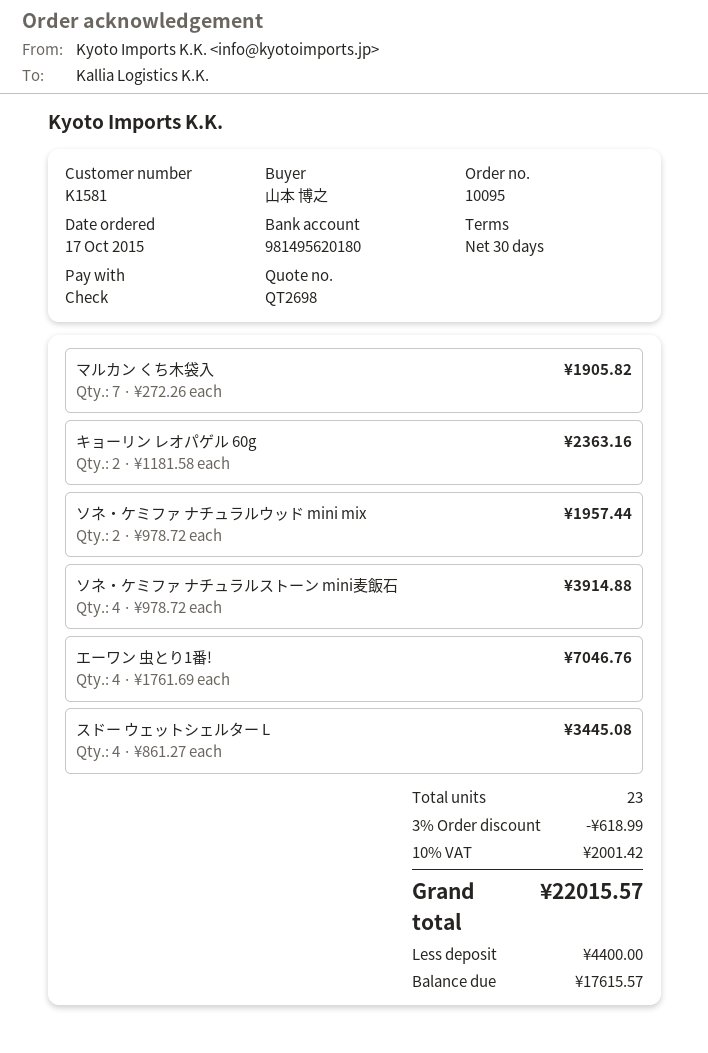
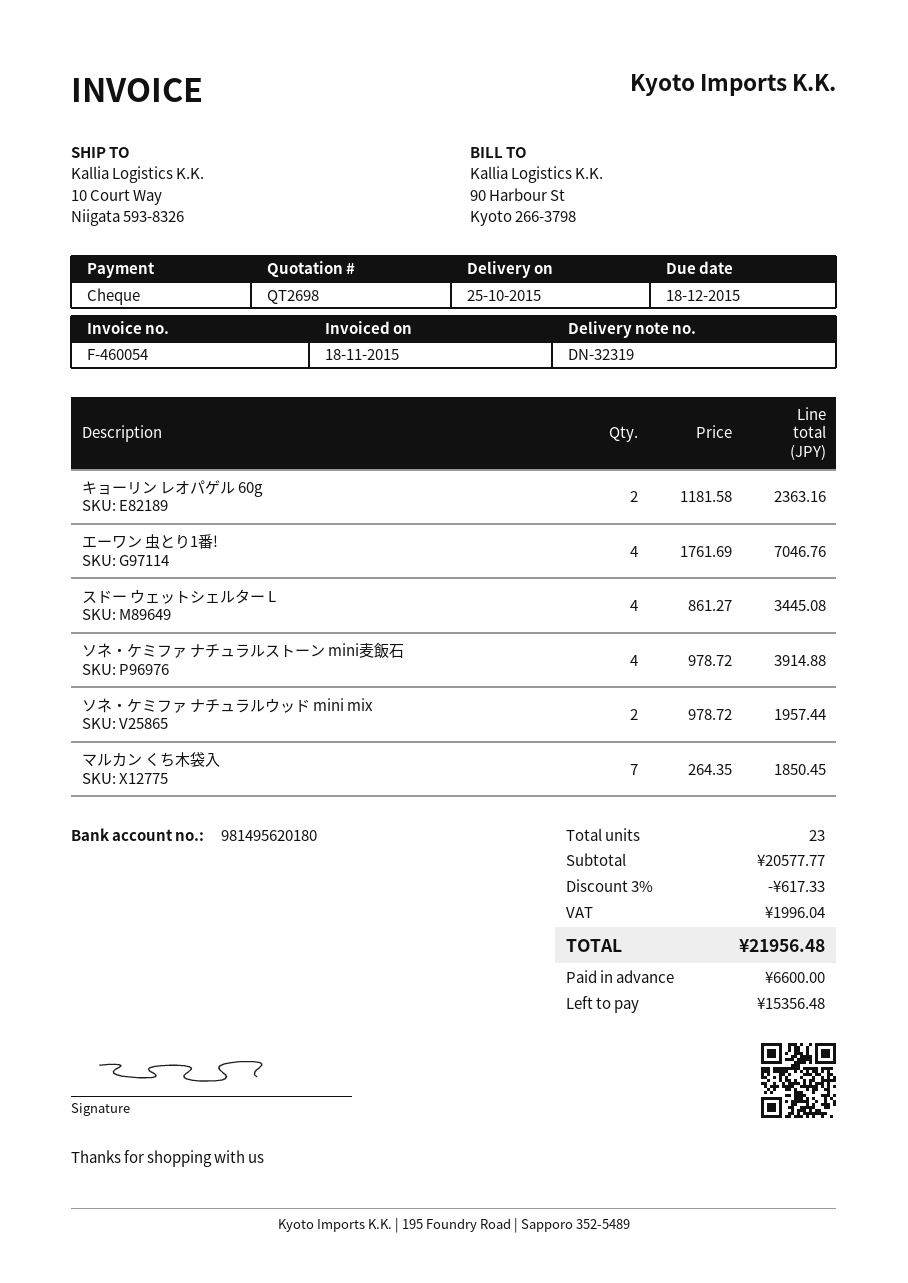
マルカン くち木袋入: 7 x 272.26 = 1905.82 -> 7 x 264.35 = 1850.45
discount: 3% = 618.99 -> 3% = 617.33
tax: 2001.42 -> 1996.04
total: 22015.57 -> 21956.48
deposit: 4400.00 -> 6600.00
balance: 17615.57 -> 15356.48

